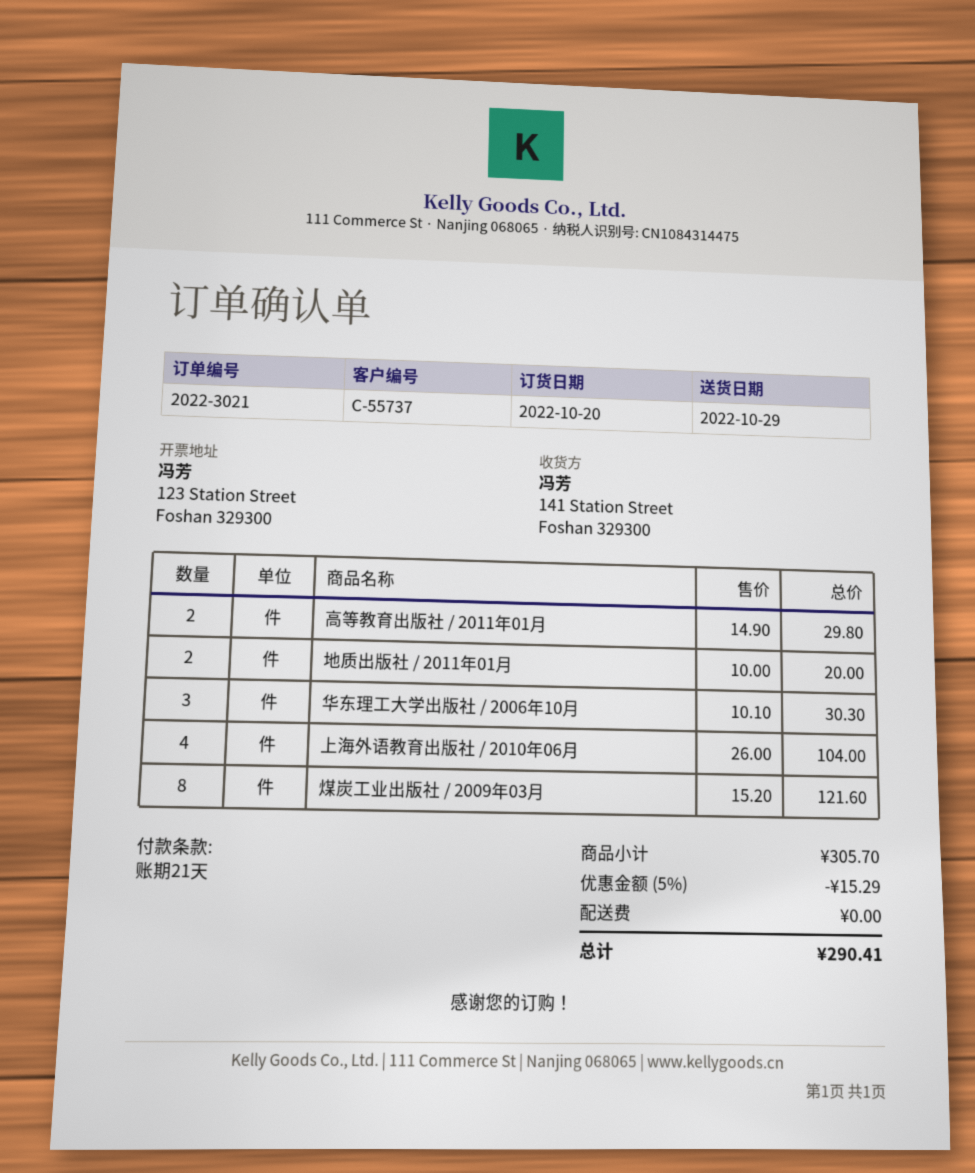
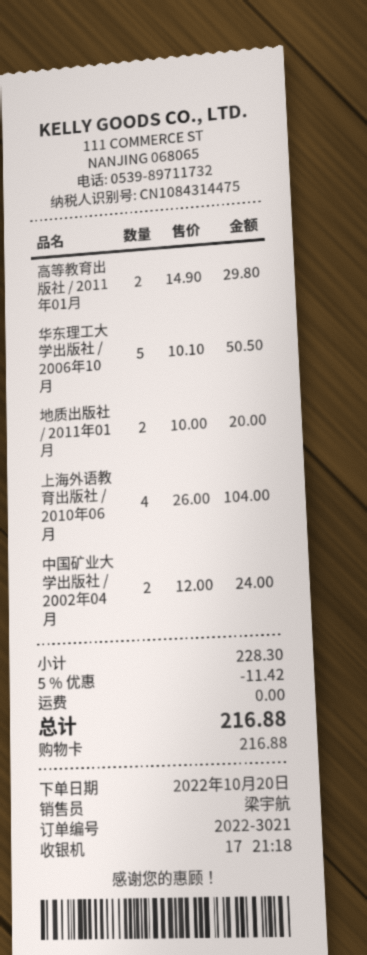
华东理工大学出版社 / 2006年10月: 3 x 10.10 = 30.30 -> 5 x 10.10 = 50.50
煤炭工业出版社 / 2009年03月: 8 x 15.20 = 121.60 -> none
中国矿业大学出版社 / 2002年04月: none -> 2 x 12.00 = 24.00
subtotal: 305.70 -> 228.30
discount: 5% = 15.29 -> 5% = 11.42
total: 290.41 -> 216.88

